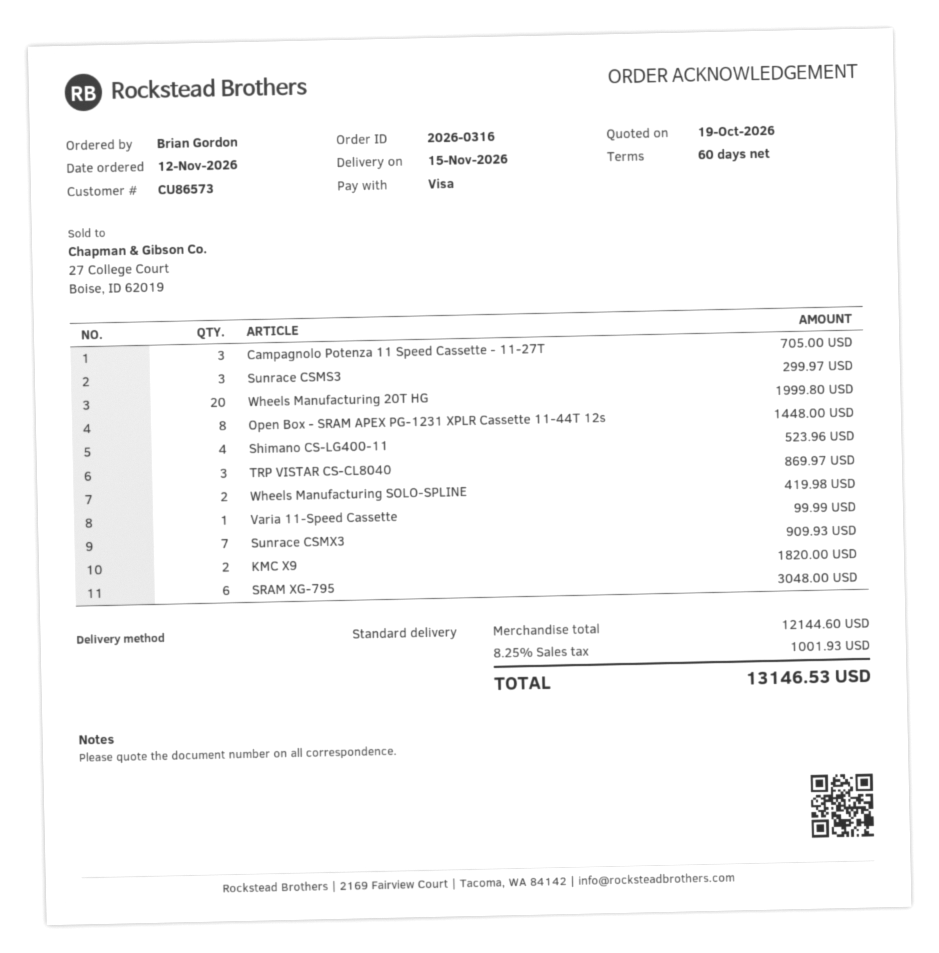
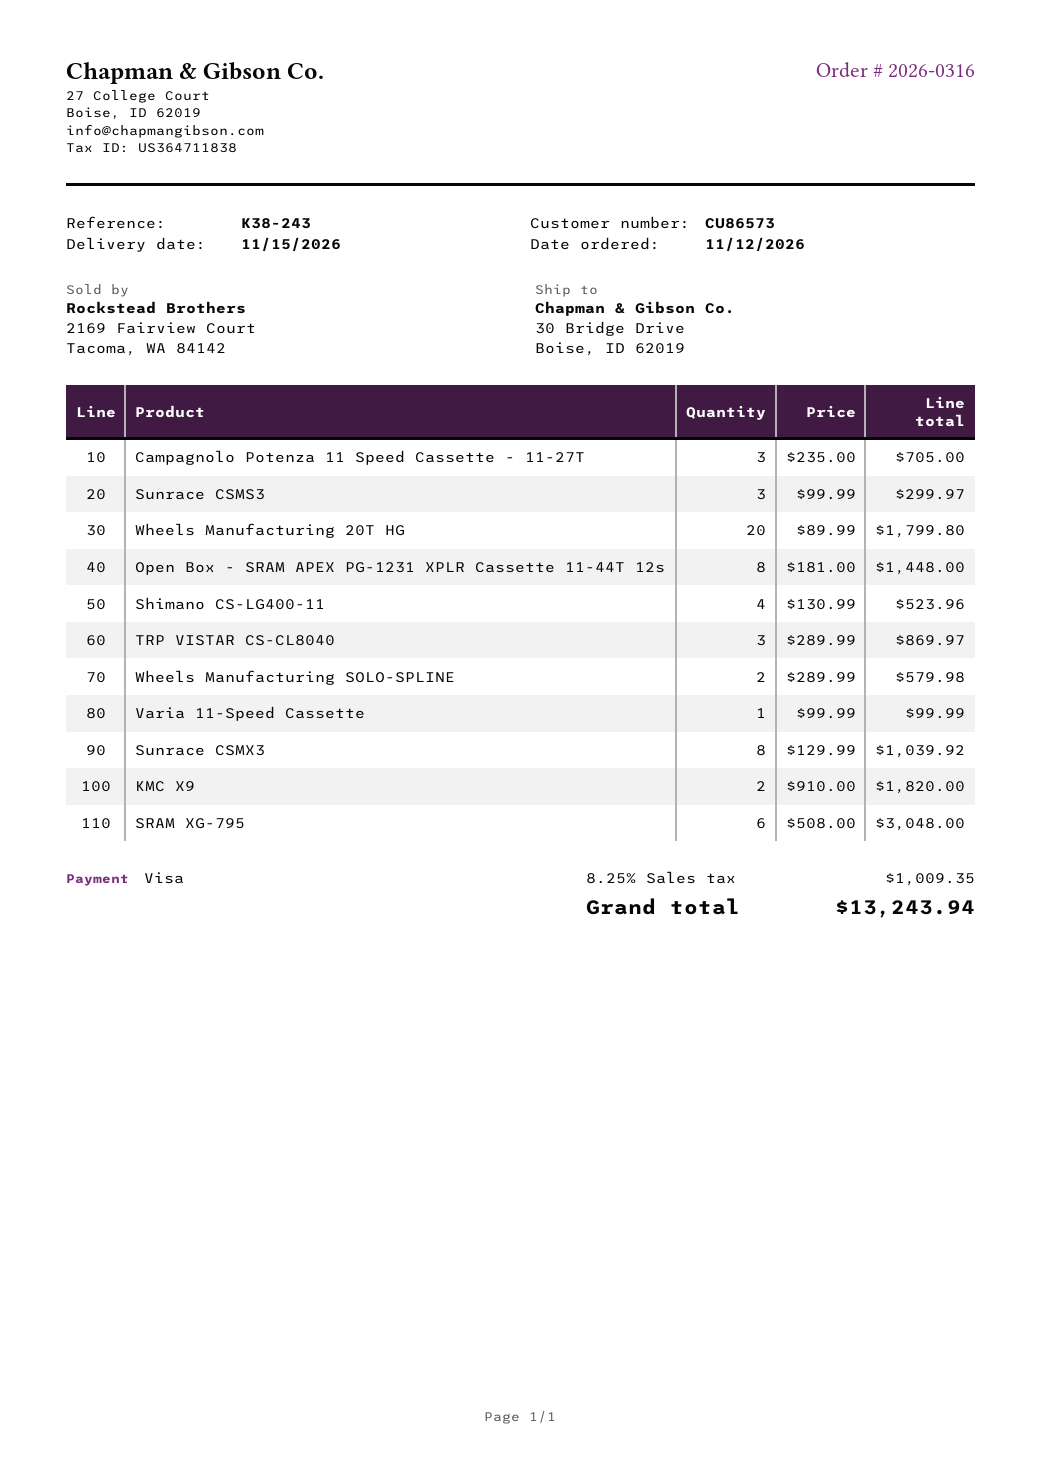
Wheels Manufacturing 20T HG: 20 for 1999.80 -> 20 for 1799.80
Wheels Manufacturing SOLO-SPLINE: 2 for 419.98 -> 2 for 579.98
Sunrace CSMX3: 7 for 909.93 -> 8 for 1039.92
tax: 8.25% = 1001.93 -> 8.25% = 1009.35
total: 13146.53 -> 13243.94

